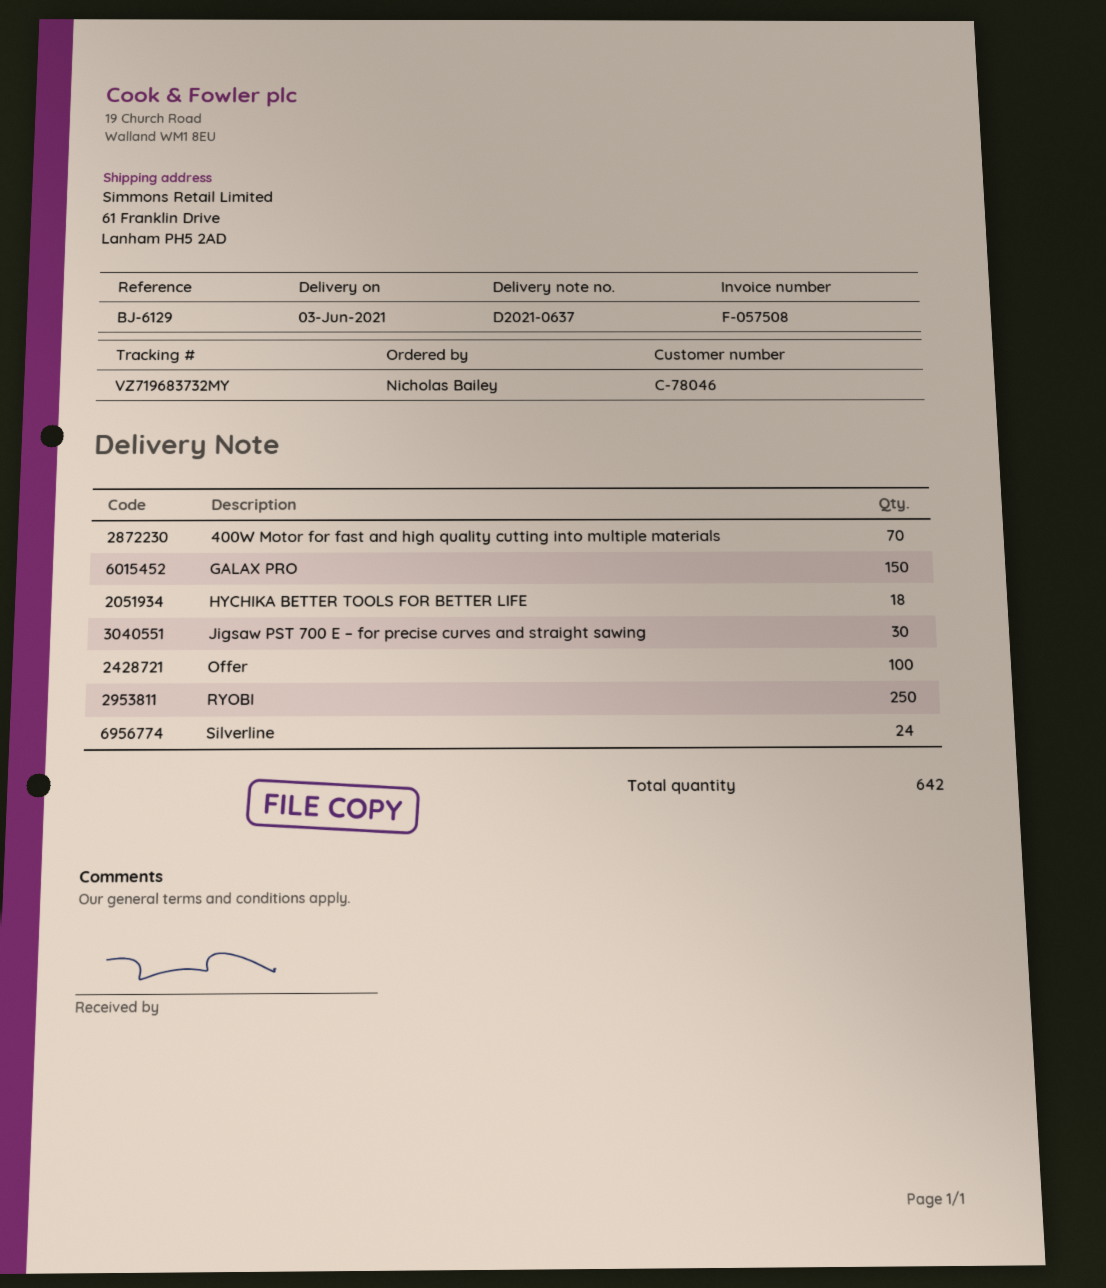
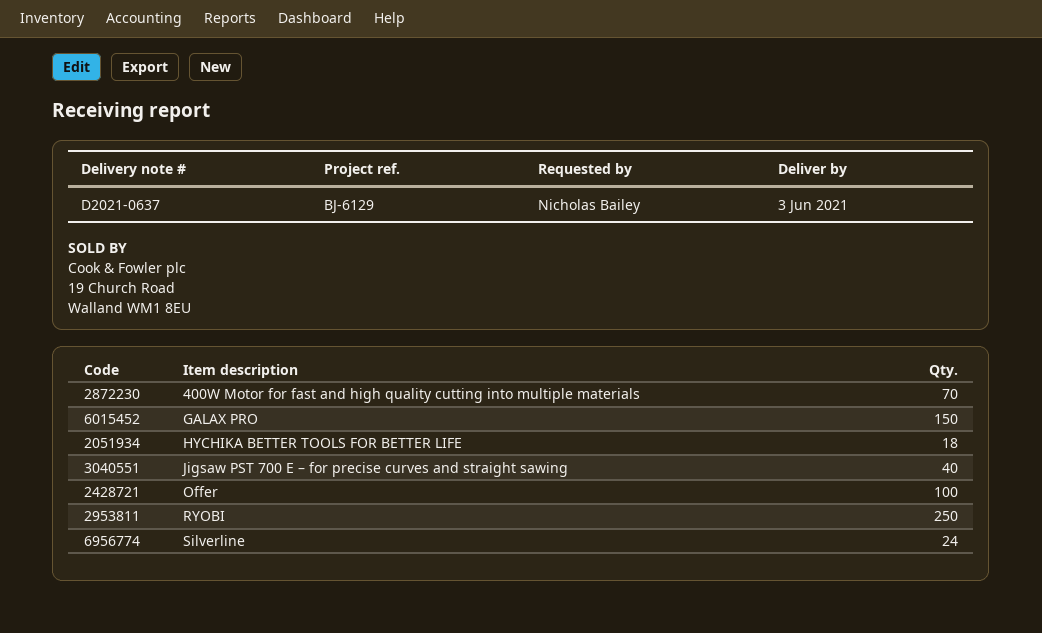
Jigsaw PST 700 E – for precise curves and straight sawing: 30 -> 40

